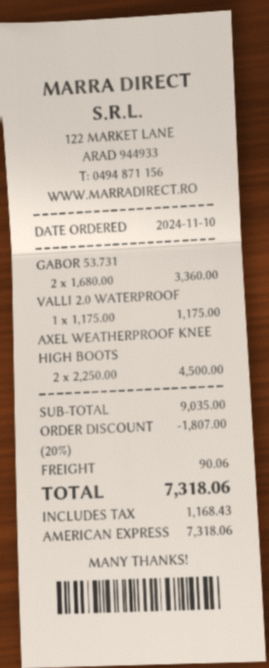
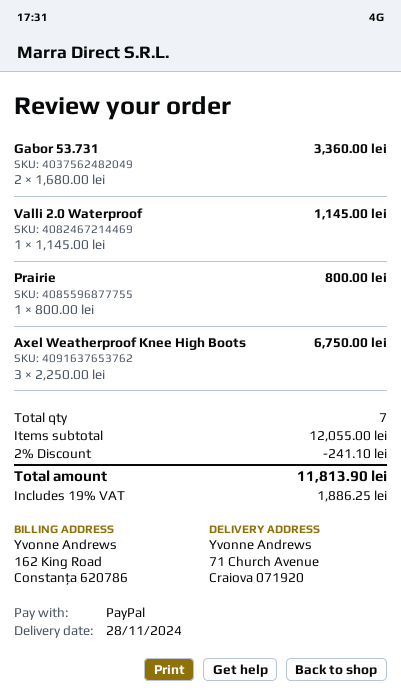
payment method: American Express -> PayPal
VALLI 2.0 WATERPROOF: 1 x 1175.00 = 1175.00 -> 1 x 1145.00 = 1145.00
AXEL WEATHERPROOF KNEE HIGH BOOTS: 2 x 2250.00 = 4500.00 -> 3 x 2250.00 = 6750.00
Prairie: none -> 1 x 800.00 = 800.00
subtotal: 9035.00 -> 12055.00
discount: 20% = 1807.00 -> 2% = 241.10
shipping: 90.06 -> none
tax: 1168.43 -> 1886.25
total: 7318.06 -> 11813.90

